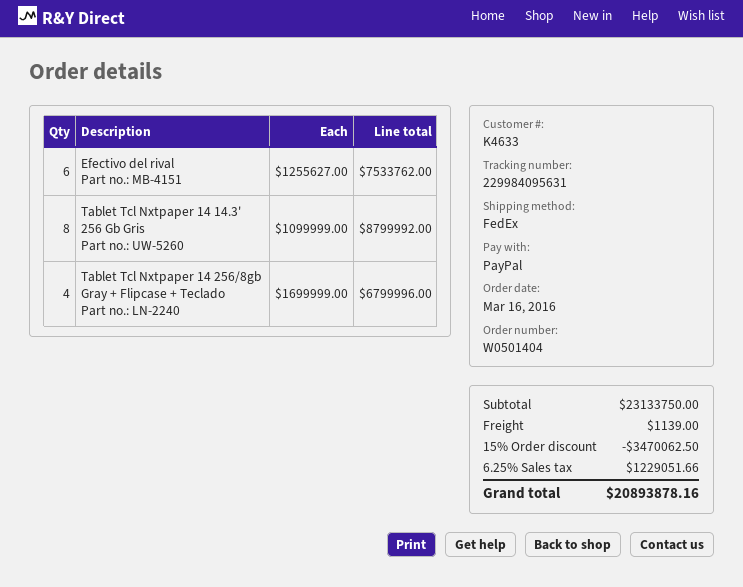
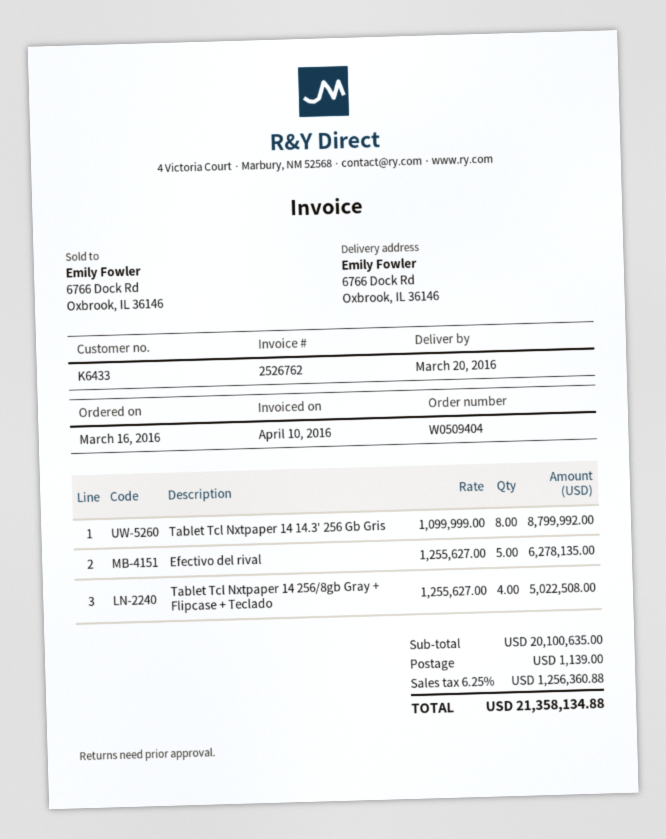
order number: W0501404 -> W0509404
customer number: K4633 -> K6433
Efectivo del rival: 6 x 1255627.00 = 7533762.00 -> 5 x 1255627.00 = 6278135.00
Tablet Tcl Nxtpaper 14 256/8gb Gray + Flipcase + Teclado: 4 x 1699999.00 = 6799996.00 -> 4 x 1255627.00 = 5022508.00
subtotal: 23133750.00 -> 20100635.00
discount: 15% = 3470062.50 -> none
tax: 6.25% = 1229051.66 -> 6.25% = 1256360.88
total: 20893878.16 -> 21358134.88

